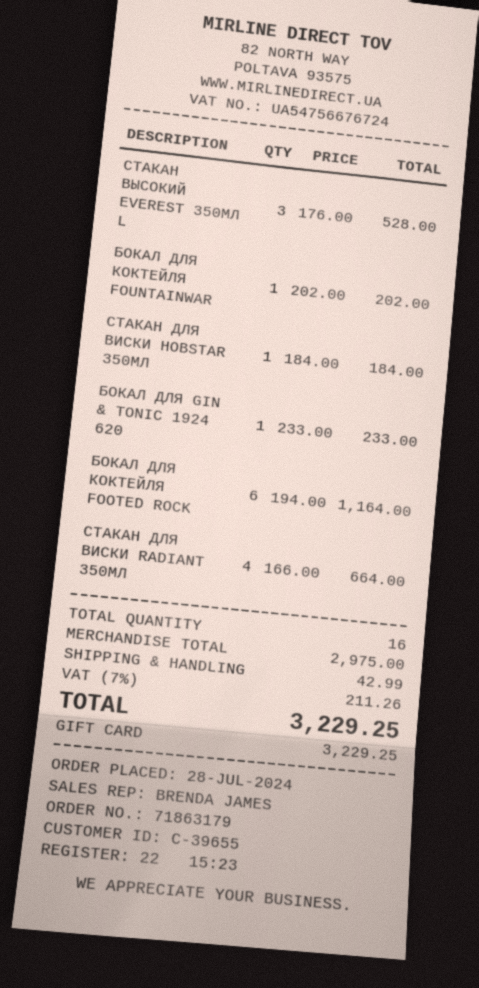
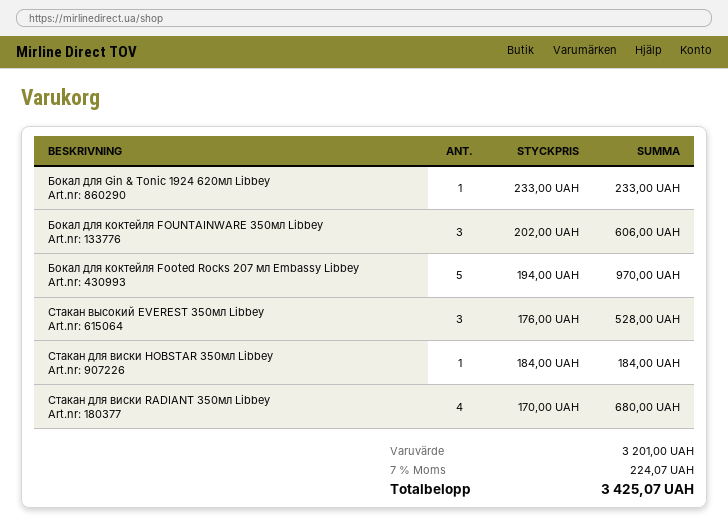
БОКАЛ ДЛЯ КОКТЕЙЛЯ FOUNTAINWAR: 1 x 202.00 = 202.00 -> 3 x 202.00 = 606.00
БОКАЛ ДЛЯ КОКТЕЙЛЯ FOOTED ROCK: 6 x 194.00 = 1164.00 -> 5 x 194.00 = 970.00
СТАКАН ДЛЯ ВИСКИ RADIANT 350МЛ: 4 x 166.00 = 664.00 -> 4 x 170.00 = 680.00
subtotal: 2975.00 -> 3201.00
shipping: 42.99 -> none
tax: 7% = 211.26 -> 7% = 224.07
total: 3229.25 -> 3425.07

